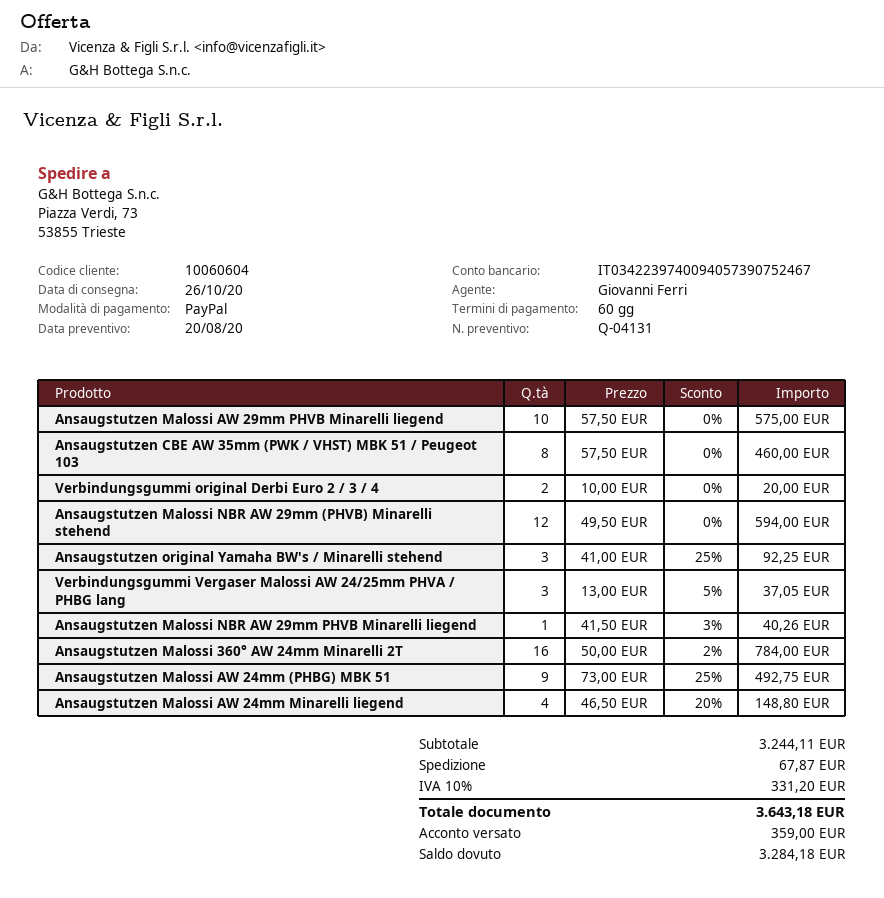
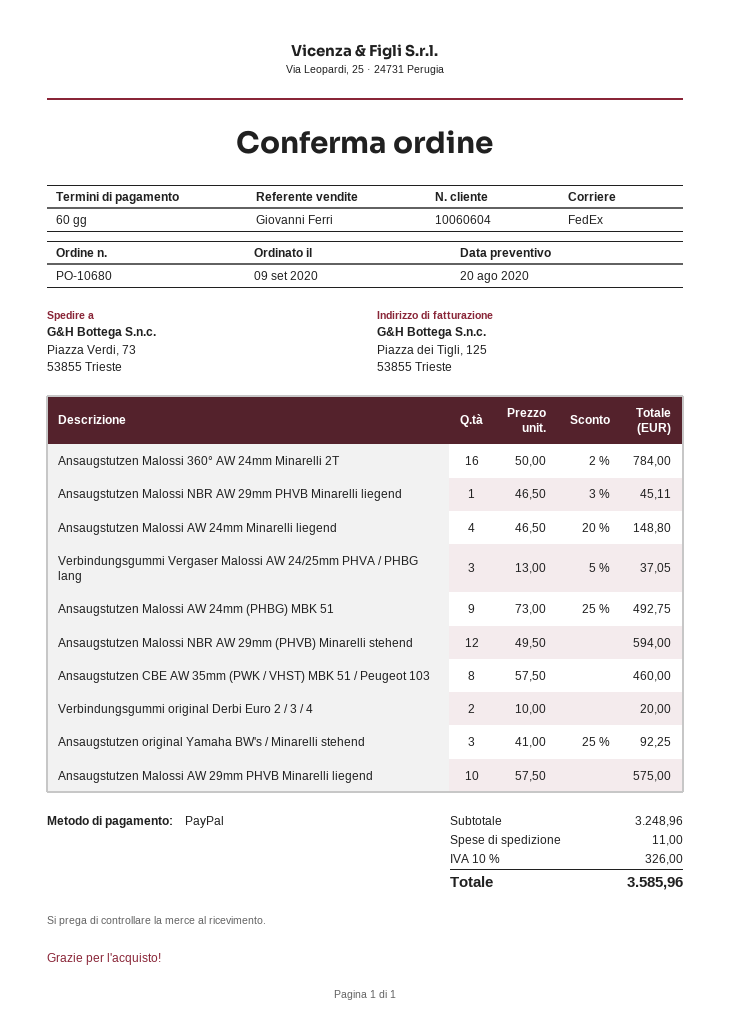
Ansaugstutzen Malossi NBR AW 29mm PHVB Minarelli liegend: 1 x 41.50 - 3% = 40.26 -> 1 x 46.50 - 3% = 45.11
subtotal: 3244.11 -> 3248.96
shipping: 67.87 -> 11.00
tax: 10% = 331.20 -> 10% = 326.00
total: 3643.18 -> 3585.96

